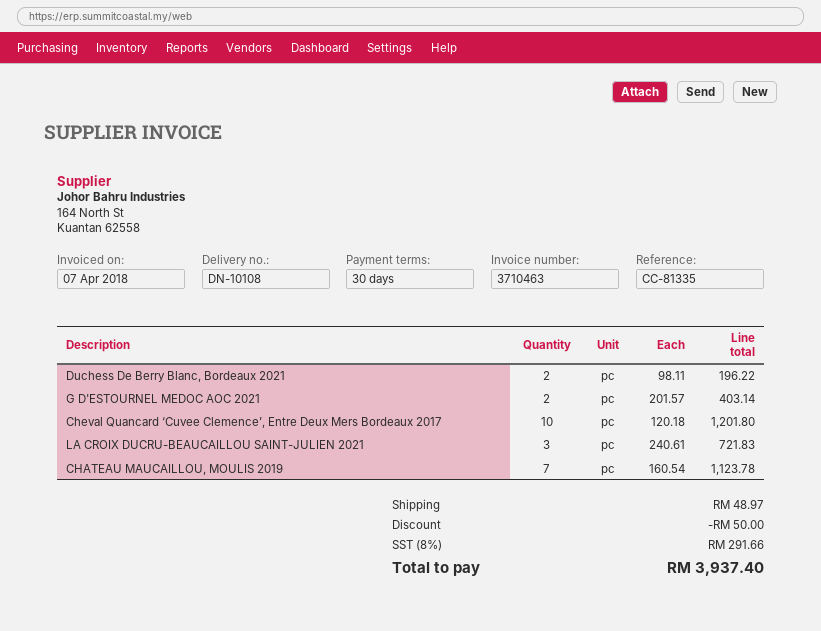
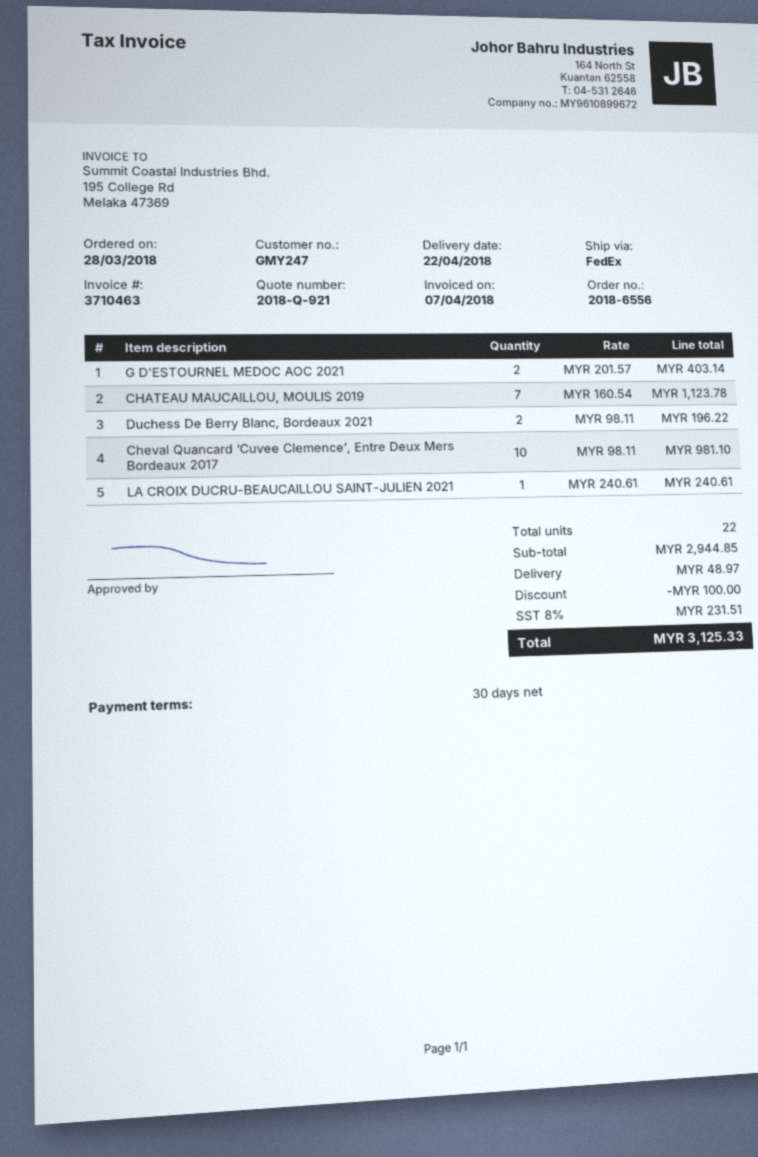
Cheval Quancard ‘Cuvee Clemence’, Entre Deux Mers Bordeaux 2017: 10 x 120.18 = 1201.80 -> 10 x 98.11 = 981.10
LA CROIX DUCRU-BEAUCAILLOU SAINT-JULIEN 2021: 3 x 240.61 = 721.83 -> 1 x 240.61 = 240.61
discount: 50.00 -> 100.00
tax: 8% = 291.66 -> 8% = 231.51
total: 3937.40 -> 3125.33

